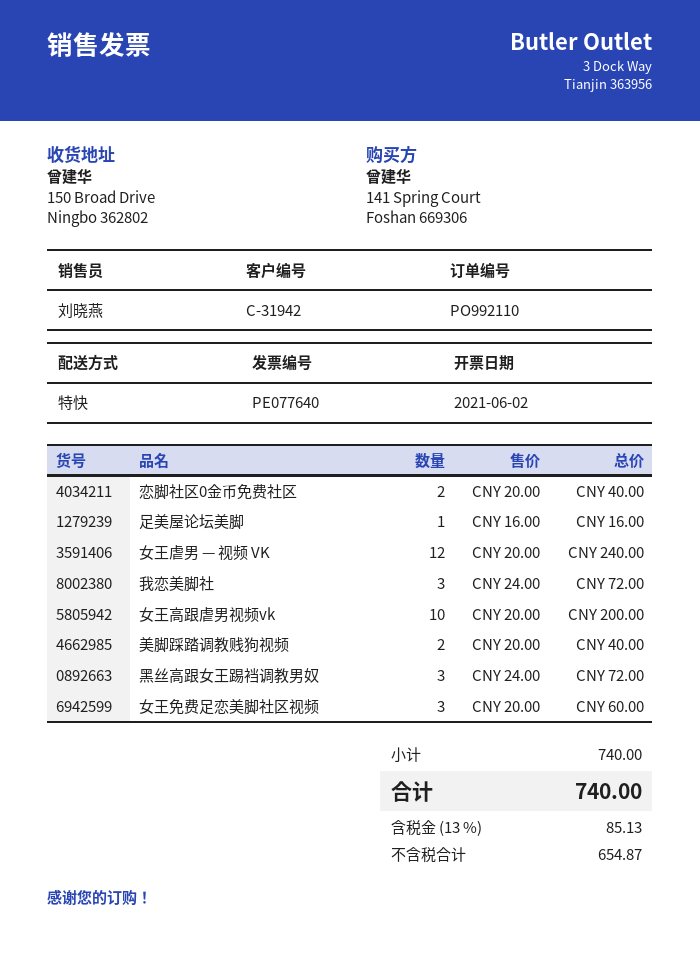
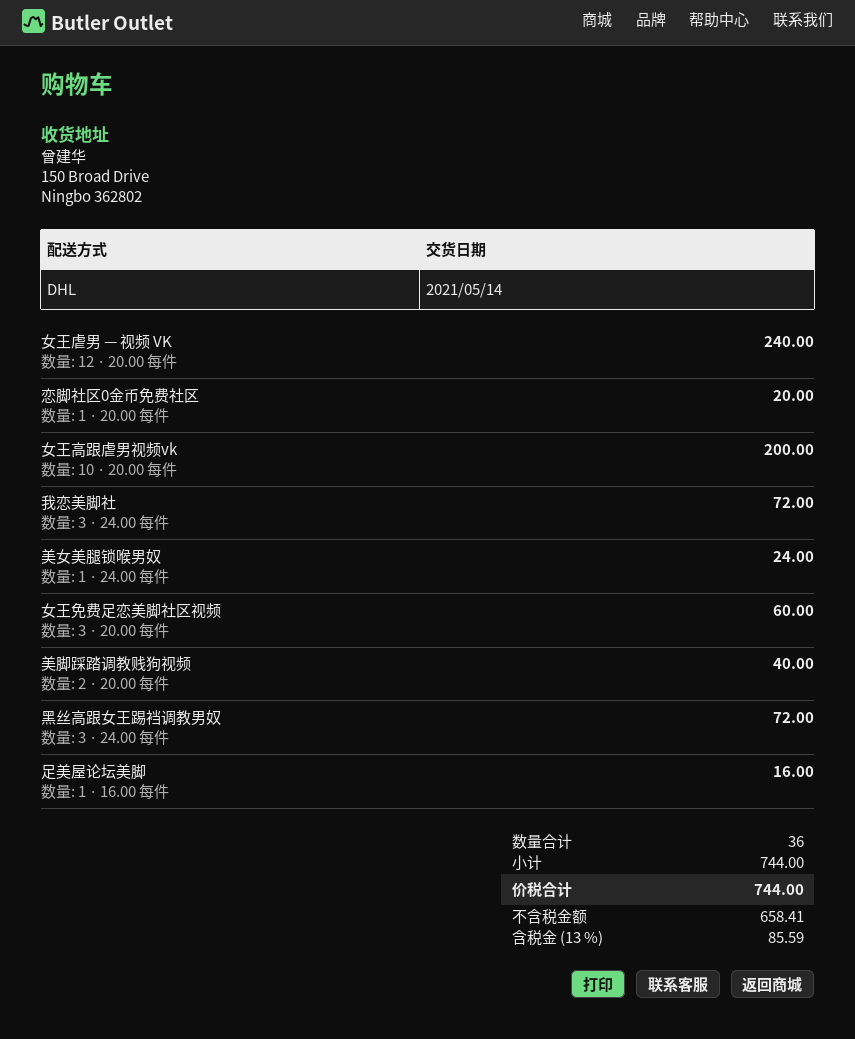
shipping method: express -> DHL
恋脚社区0金币免费社区: 2 x 20.00 = 40.00 -> 1 x 20.00 = 20.00
美女美腿锁喉男奴: none -> 1 x 24.00 = 24.00
subtotal: 740.00 -> 744.00
net: 654.87 -> 658.41
tax: 13% = 85.13 -> 13% = 85.59
total: 740.00 -> 744.00

